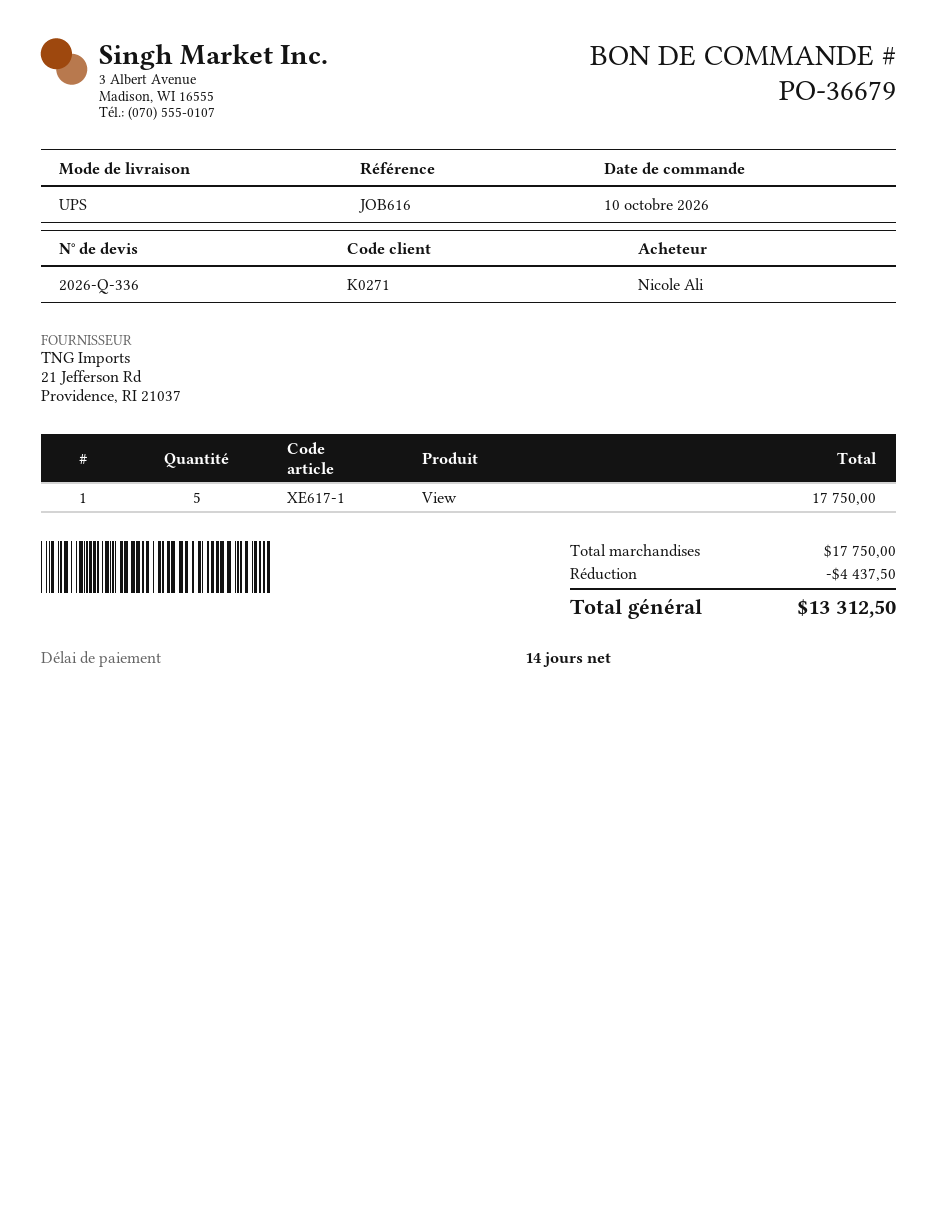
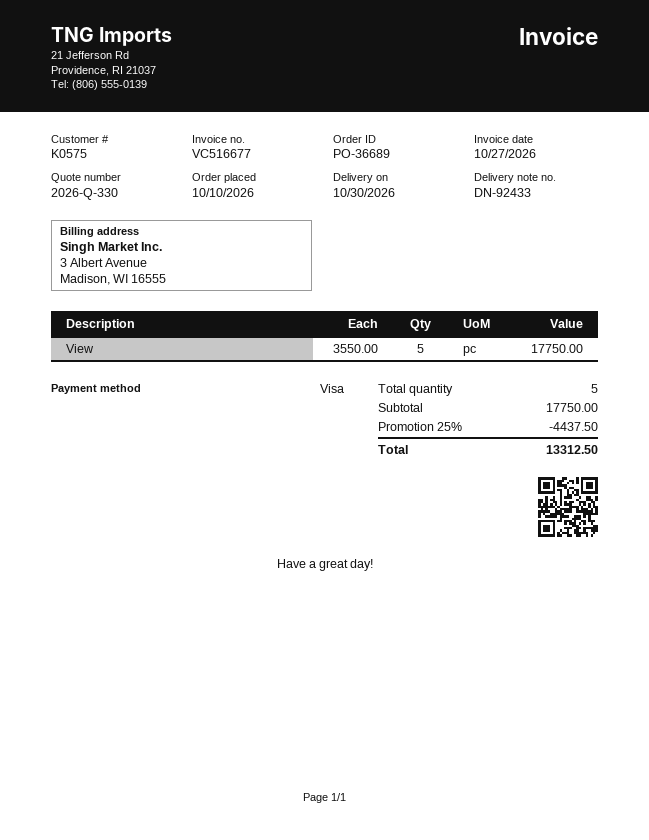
quote number: 2026-Q-336 -> 2026-Q-330
order number: PO-36679 -> PO-36689
customer number: K0271 -> K0575

